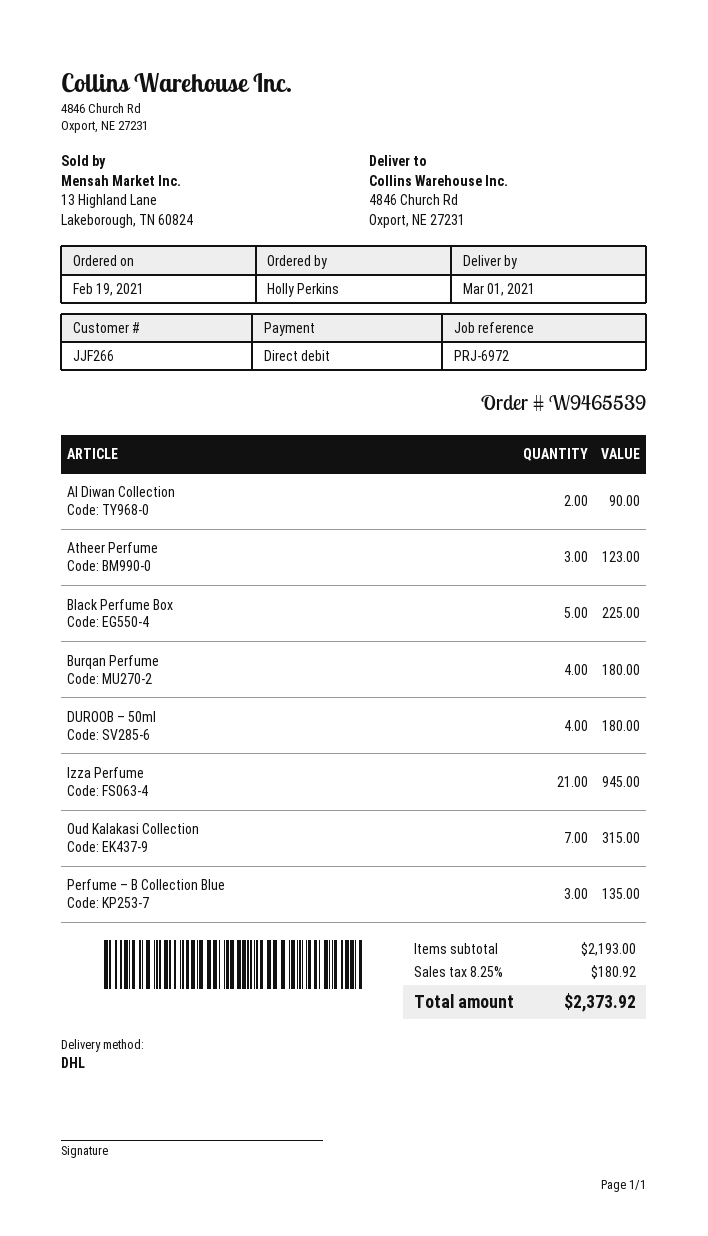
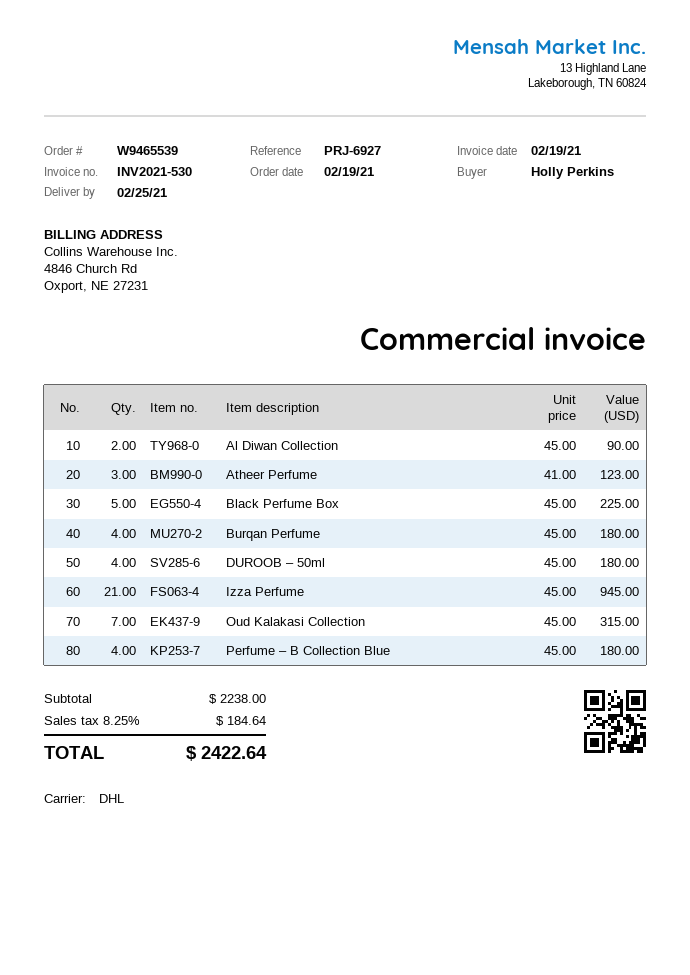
delivery date: 2021-03-01 -> 2021-02-25
reference: PRJ-6972 -> PRJ-6927
Perfume – B Collection Blue: 3 for 135.00 -> 4 for 180.00
subtotal: 2193.00 -> 2238.00
tax: 8.25% = 180.92 -> 8.25% = 184.64
total: 2373.92 -> 2422.64

